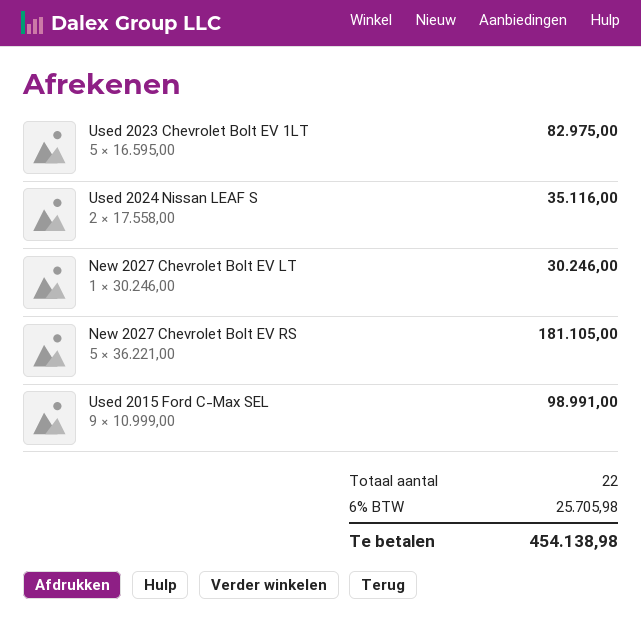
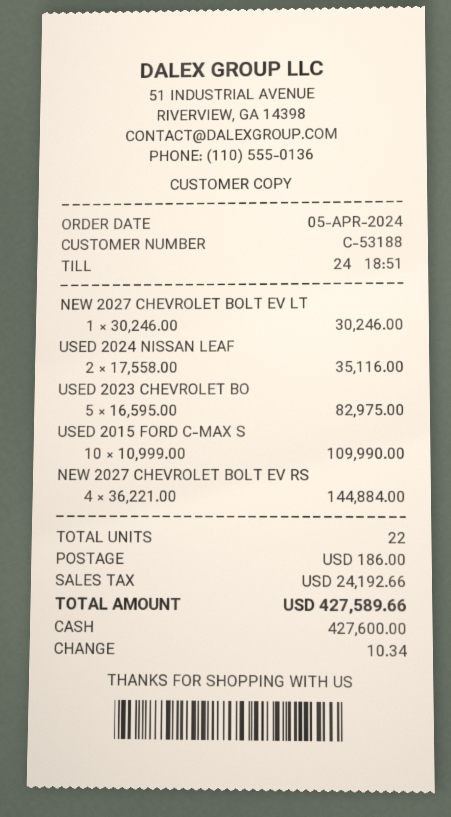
New 2027 Chevrolet Bolt EV RS: 5 x 36221.00 = 181105.00 -> 4 x 36221.00 = 144884.00
Used 2015 Ford C-Max SEL: 9 x 10999.00 = 98991.00 -> 10 x 10999.00 = 109990.00
shipping: none -> 186.00
tax: 25705.98 -> 24192.66
total: 454138.98 -> 427589.66

